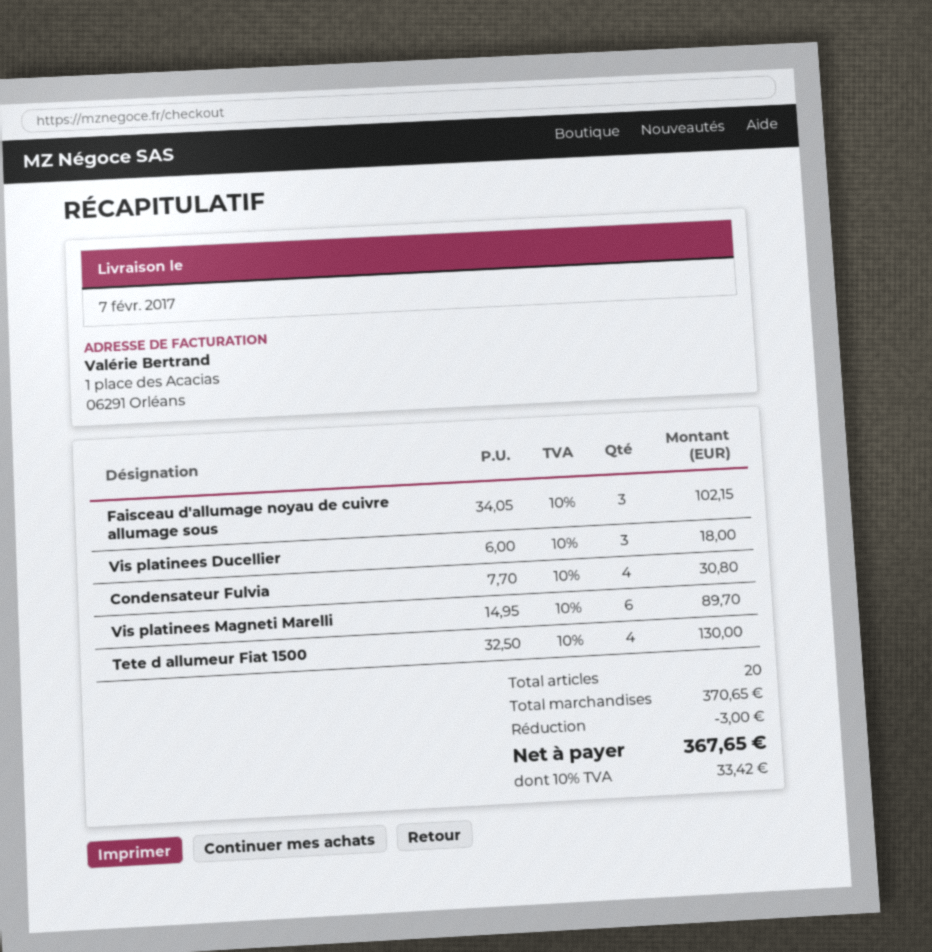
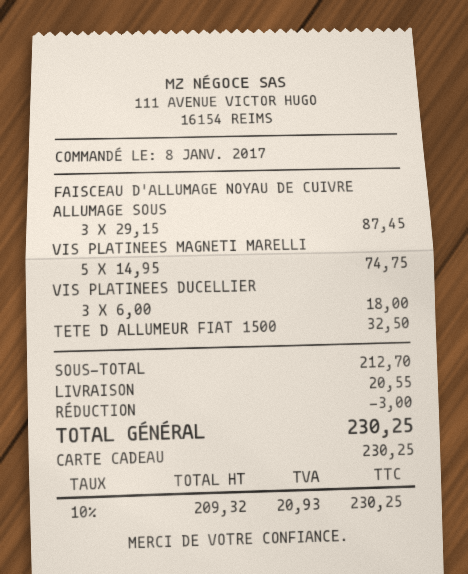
Faisceau d'allumage noyau de cuivre allumage sous: 3 x 34.05 = 102.15 -> 3 x 29.15 = 87.45
Condensateur Fulvia: 4 x 7.70 = 30.80 -> none
Vis platinees Magneti Marelli: 6 x 14.95 = 89.70 -> 5 x 14.95 = 74.75
Tete d allumeur Fiat 1500: 4 x 32.50 = 130.00 -> 1 x 32.50 = 32.50
subtotal: 370.65 -> 212.70
shipping: none -> 20.55
tax: 10% = 33.42 -> 10% = 20.93
total: 367.65 -> 230.25

